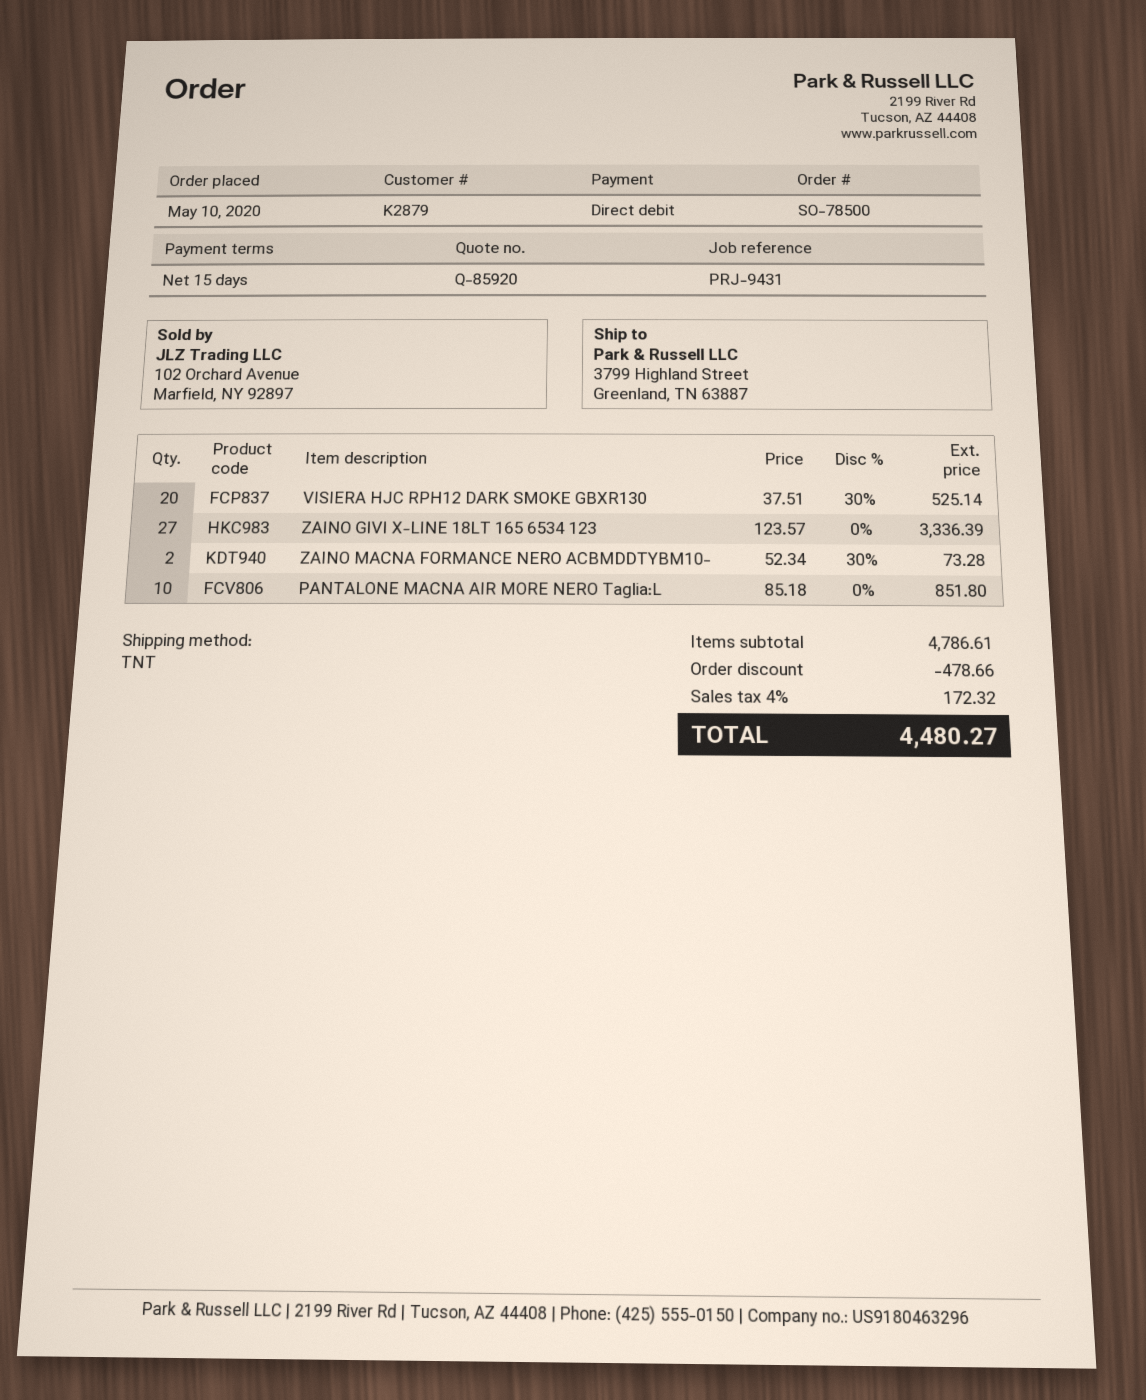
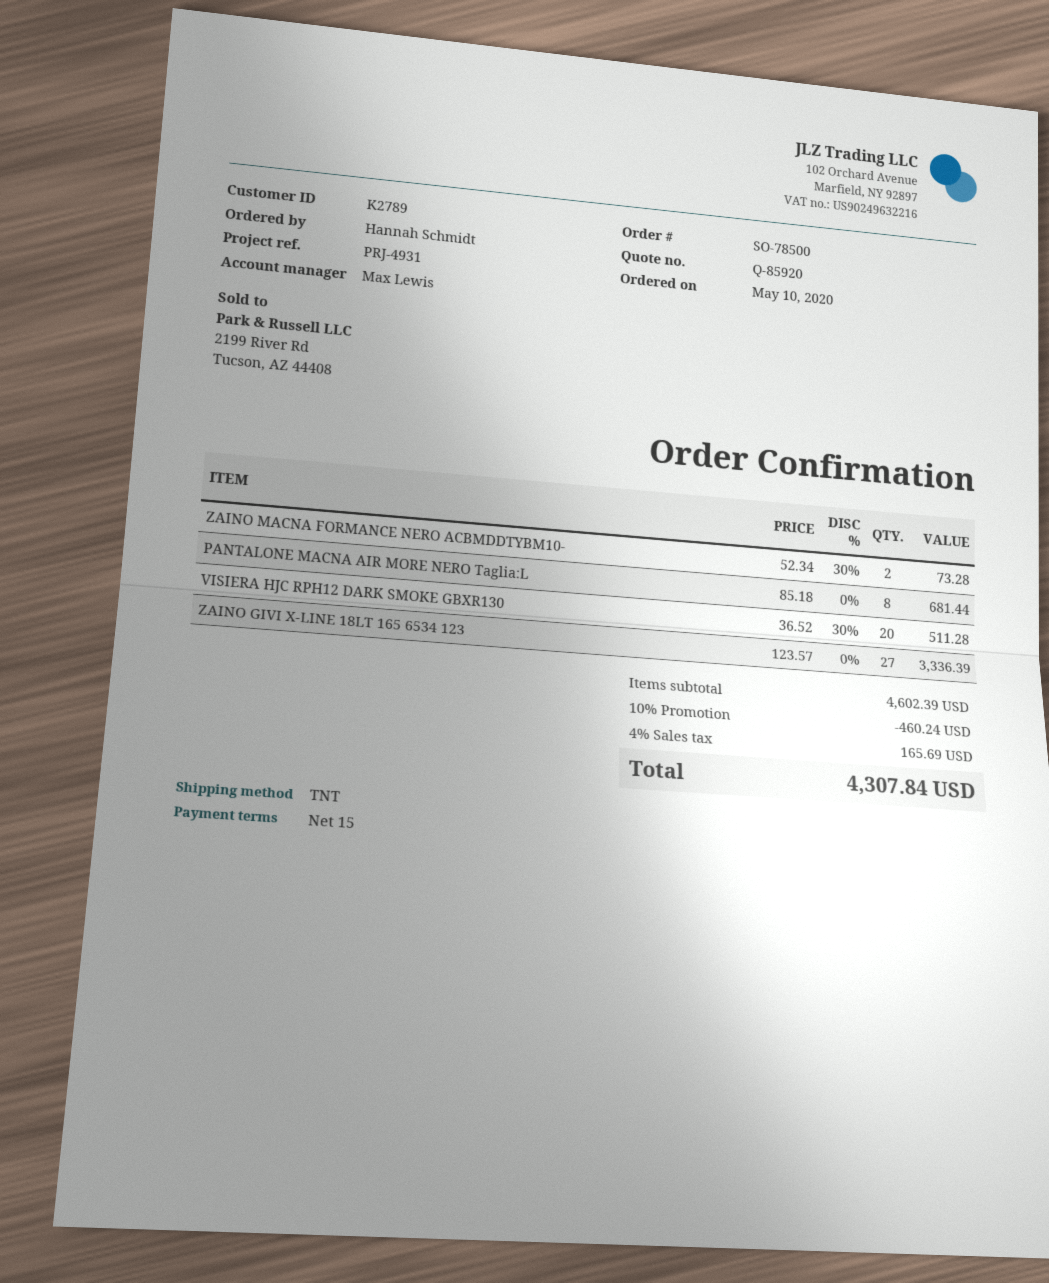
customer number: K2879 -> K2789
reference: PRJ-9431 -> PRJ-4931
VISIERA HJC RPH12 DARK SMOKE GBXR130: 20 x 37.51 - 30% = 525.14 -> 20 x 36.52 - 30% = 511.28
PANTALONE MACNA AIR MORE NERO Taglia:L: 10 x 85.18 = 851.80 -> 8 x 85.18 = 681.44
subtotal: 4786.61 -> 4602.39
discount: 478.66 -> 460.24
tax: 4% = 172.32 -> 4% = 165.69
total: 4480.27 -> 4307.84

